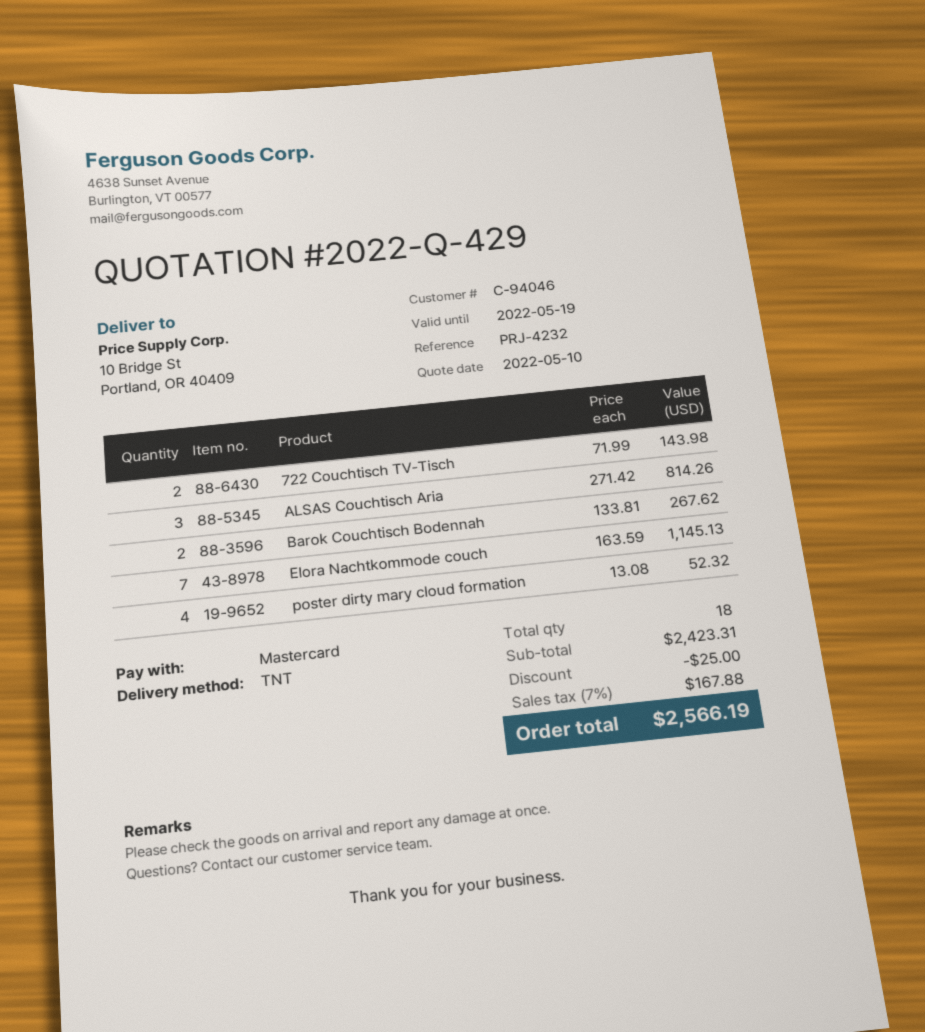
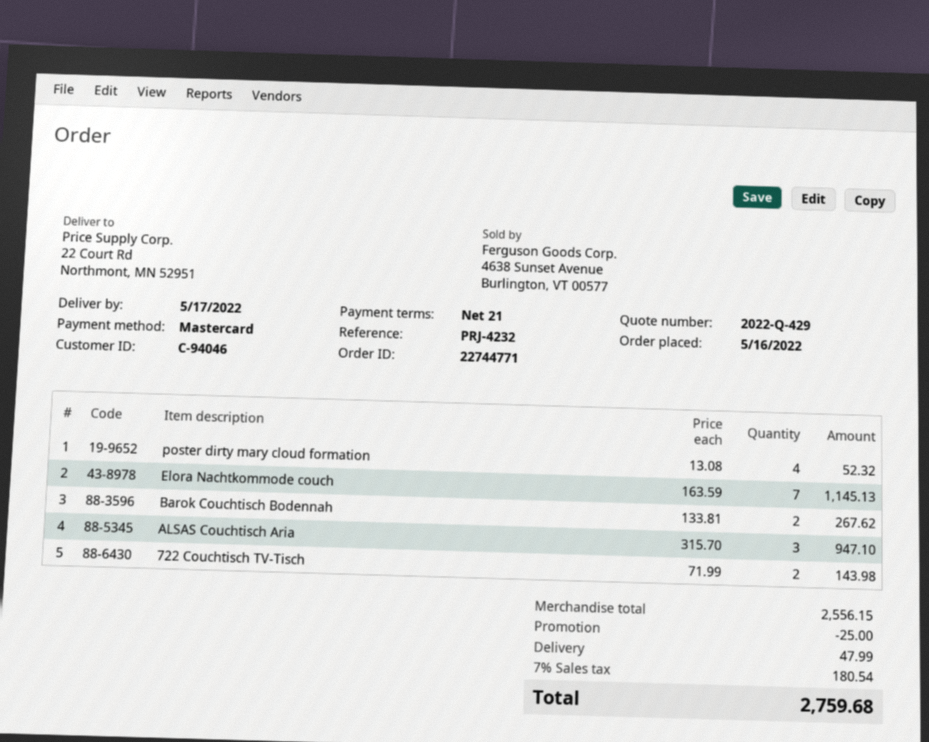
ship to: 10 Bridge St, Portland, OR 40409 -> 22 Court Rd, Northmont, MN 52951
ALSAS Couchtisch Aria: 3 x 271.42 = 814.26 -> 3 x 315.70 = 947.10
subtotal: 2423.31 -> 2556.15
shipping: none -> 47.99
tax: 7% = 167.88 -> 7% = 180.54
total: 2566.19 -> 2759.68

